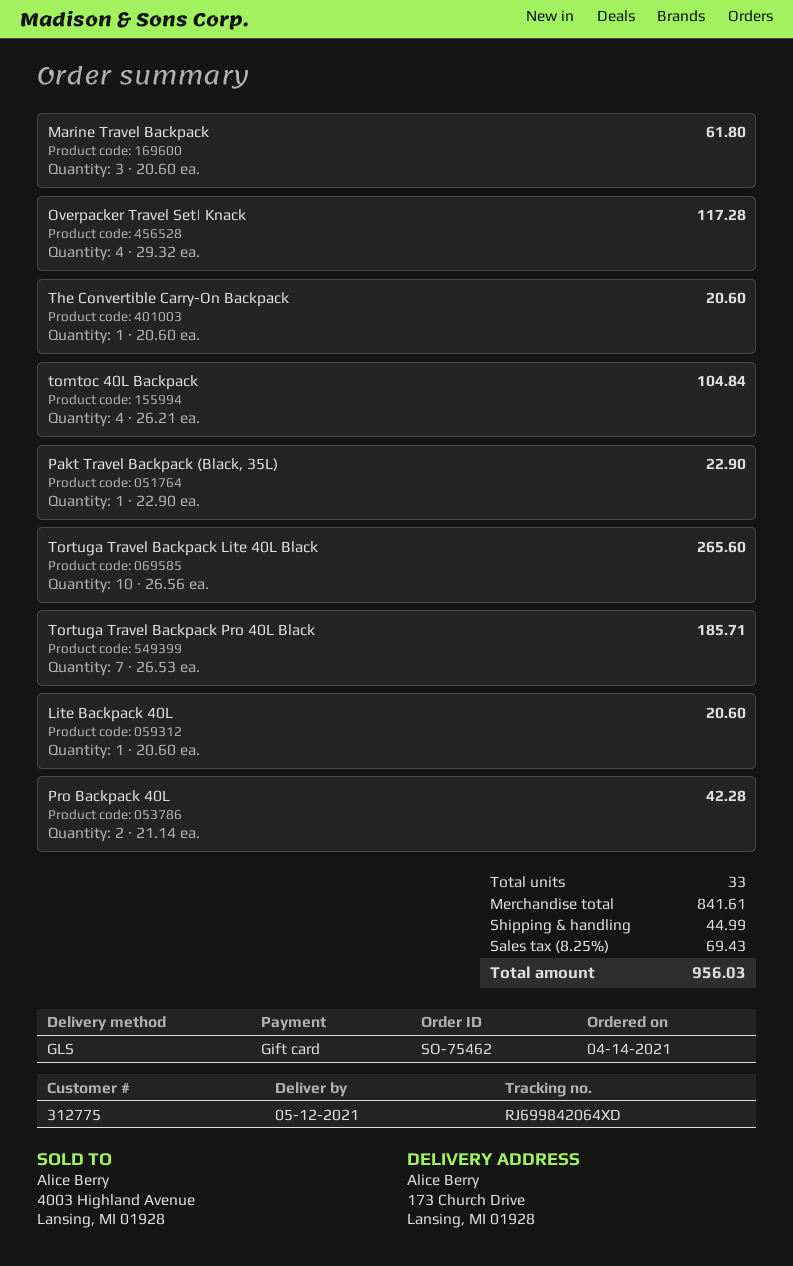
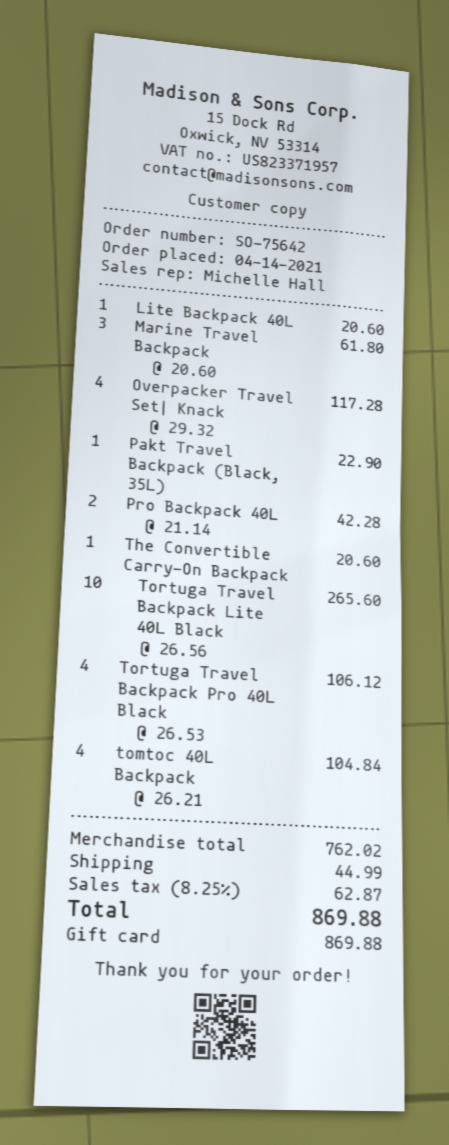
order number: SO-75462 -> SO-75642
Tortuga Travel Backpack Pro 40L Black: 7 x 26.53 = 185.71 -> 4 x 26.53 = 106.12
subtotal: 841.61 -> 762.02
tax: 8.25% = 69.43 -> 8.25% = 62.87
total: 956.03 -> 869.88

